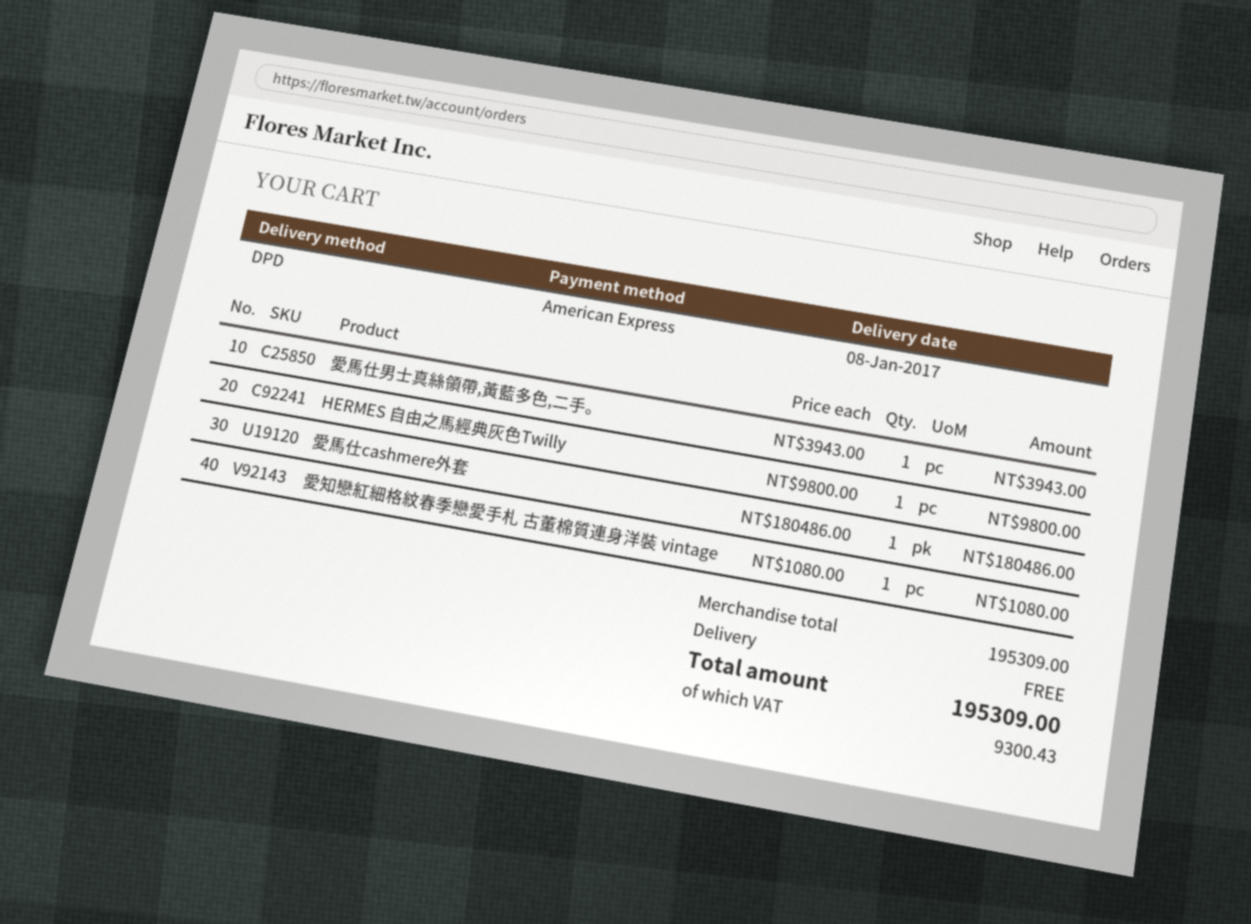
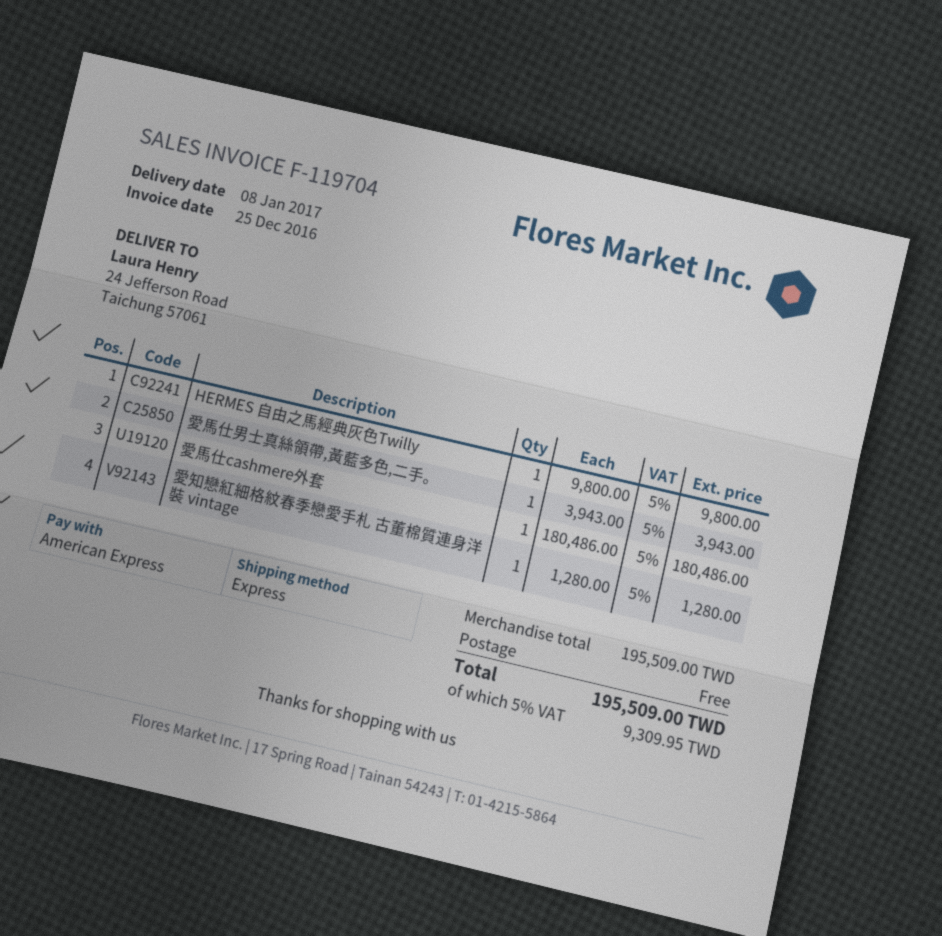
shipping method: DPD -> express
愛知戀紅細格紋春季戀愛手札 古董棉質連身洋裝 vintage: 1 x 1080.00 = 1080.00 -> 1 x 1280.00 = 1280.00
subtotal: 195309.00 -> 195509.00
tax: 9300.43 -> 9309.95
total: 195309.00 -> 195509.00

